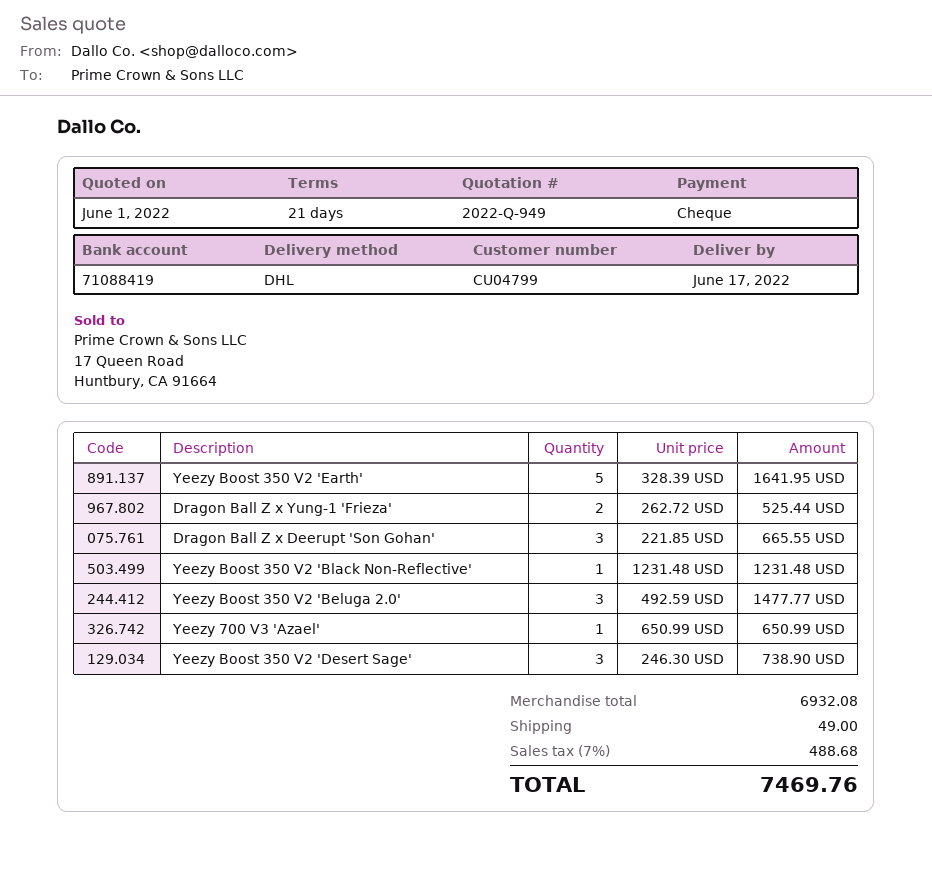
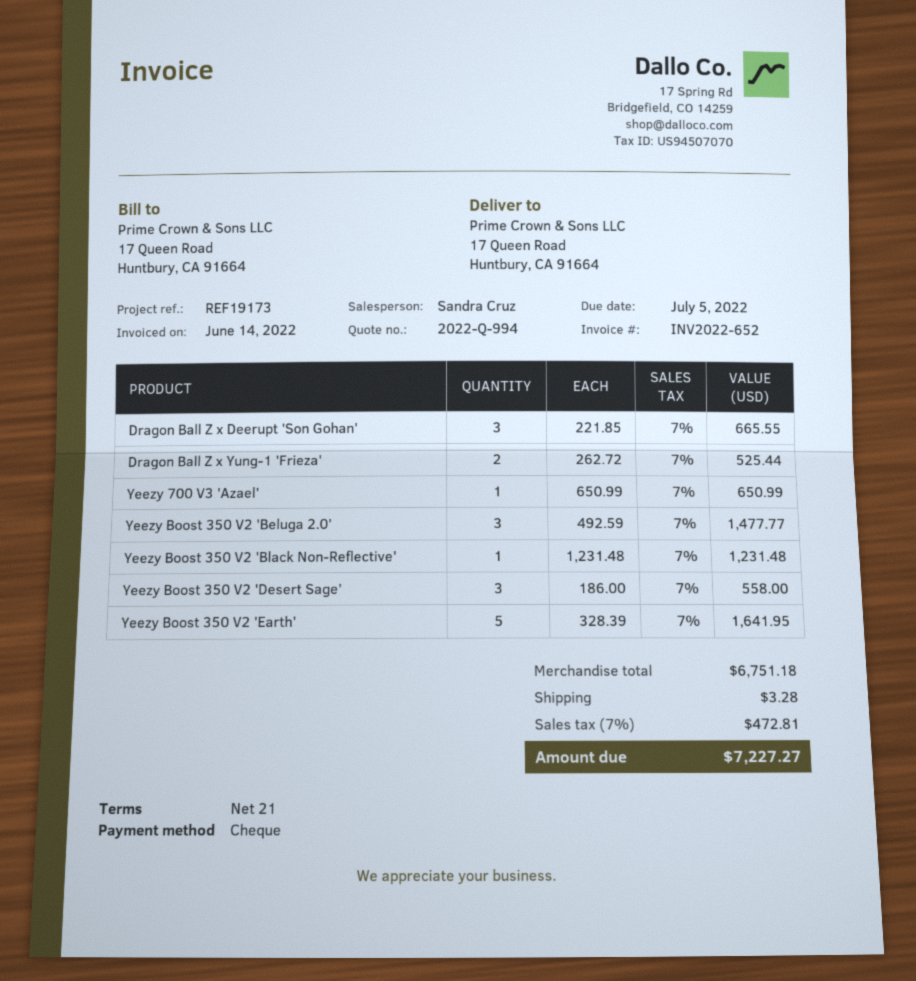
quote number: 2022-Q-949 -> 2022-Q-994
Yeezy Boost 350 V2 'Desert Sage': 3 x 246.30 = 738.90 -> 3 x 186.00 = 558.00
subtotal: 6932.08 -> 6751.18
shipping: 49.00 -> 3.28
tax: 7% = 488.68 -> 7% = 472.81
total: 7469.76 -> 7227.27

